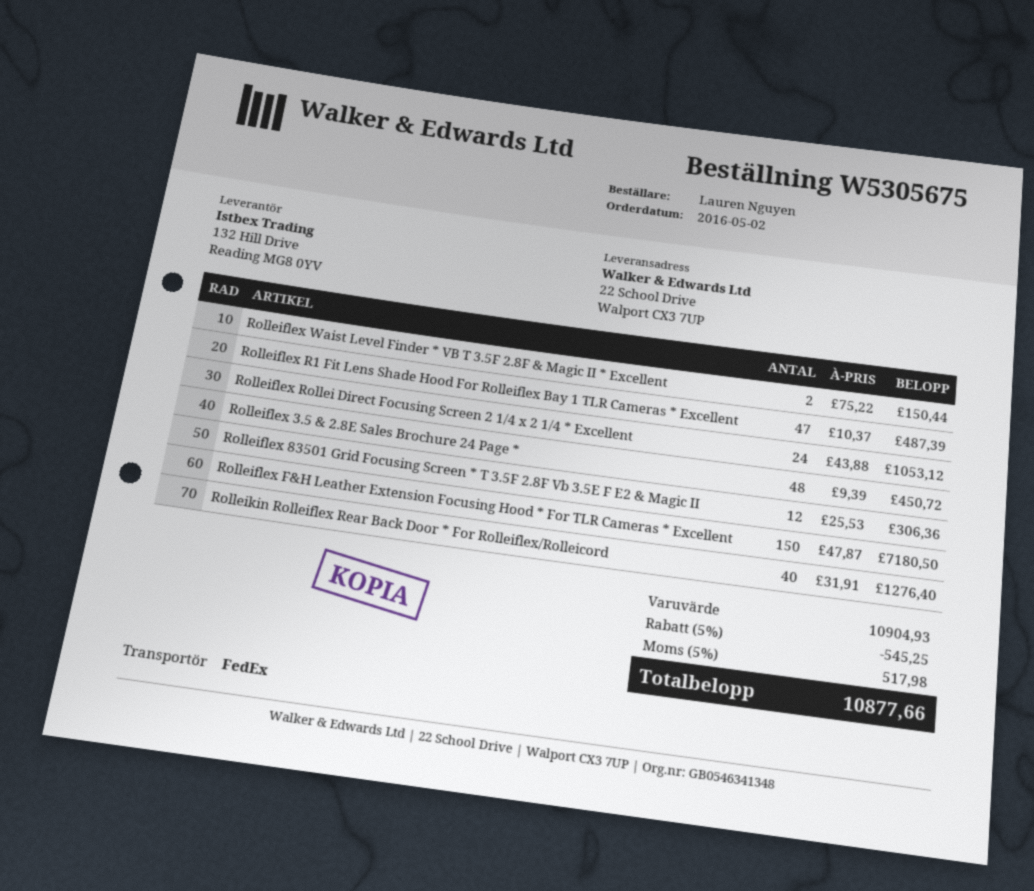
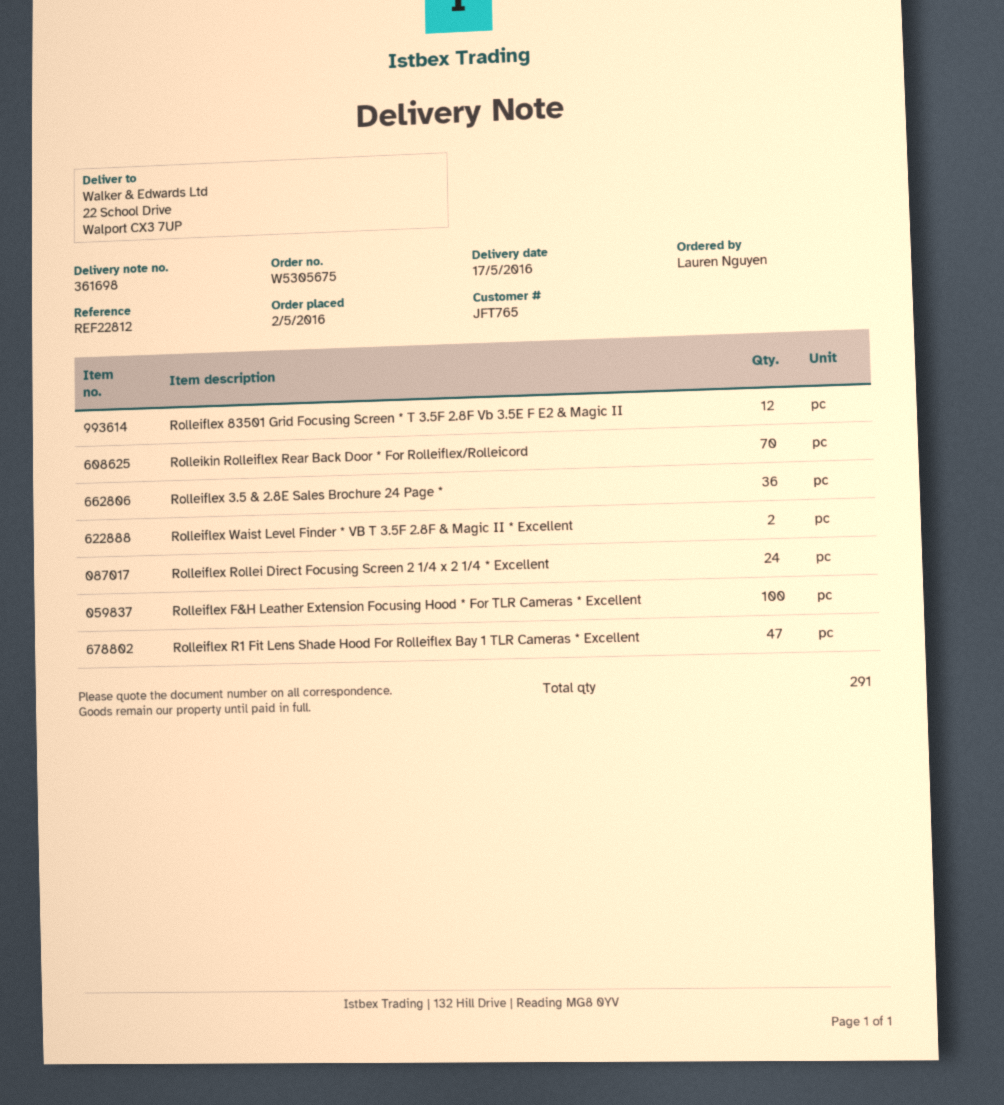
Rolleiflex 3.5 & 2.8E Sales Brochure 24 Page *: 48 -> 36
Rolleiflex F&H Leather Extension Focusing Hood * For TLR Cameras * Excellent: 150 -> 100
Rolleikin Rolleiflex Rear Back Door * For Rolleiflex/Rolleicord: 40 -> 70

